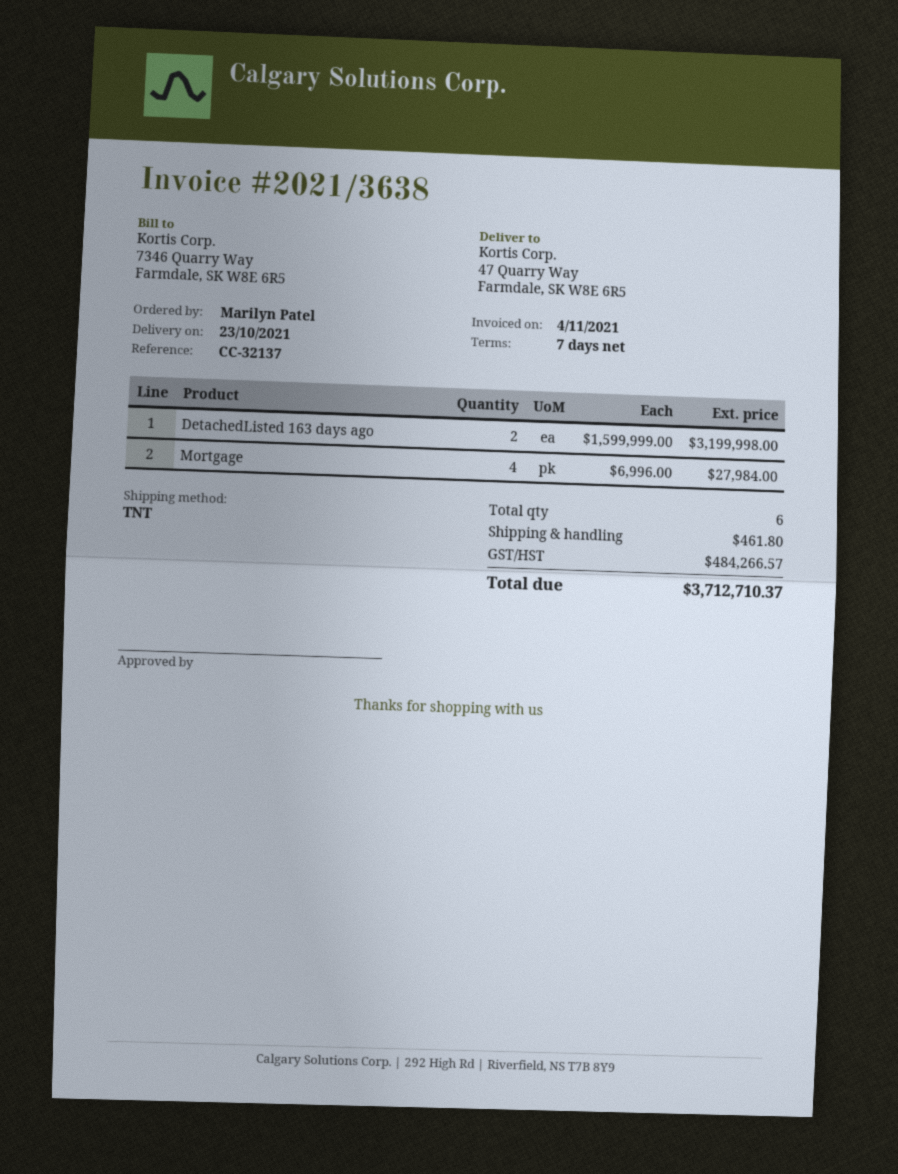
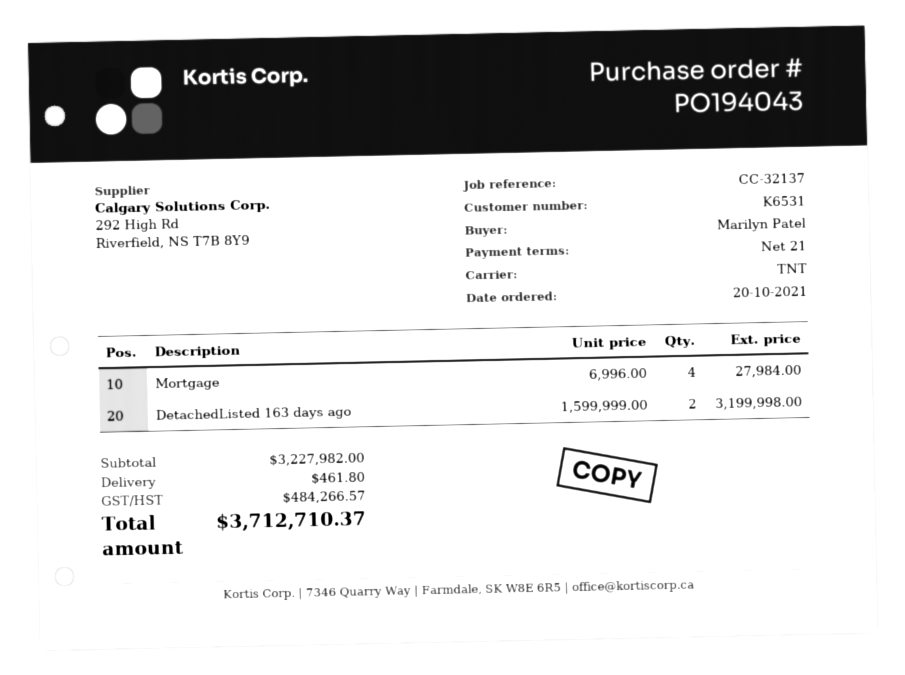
payment terms: 7 days -> 21 days

